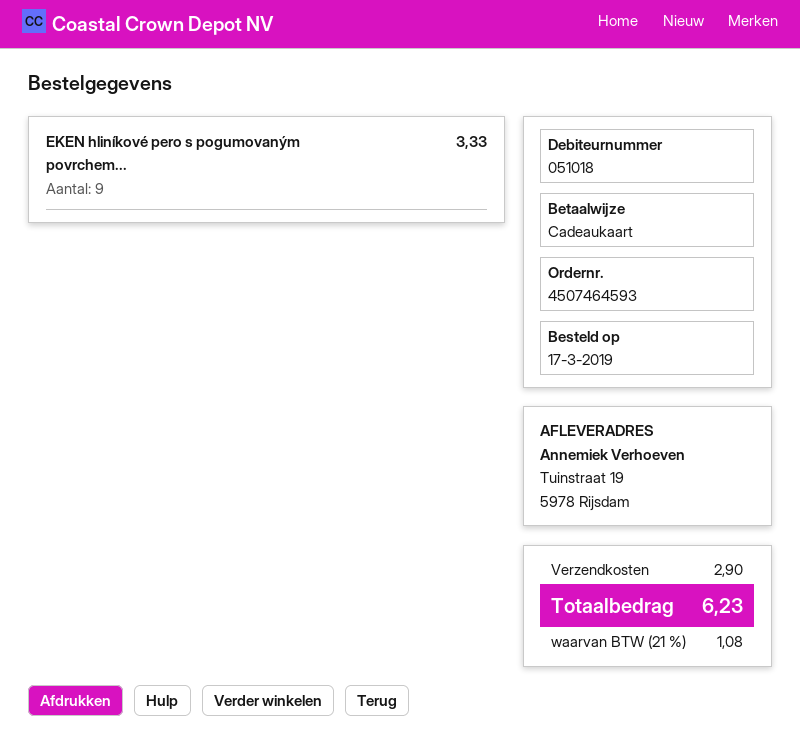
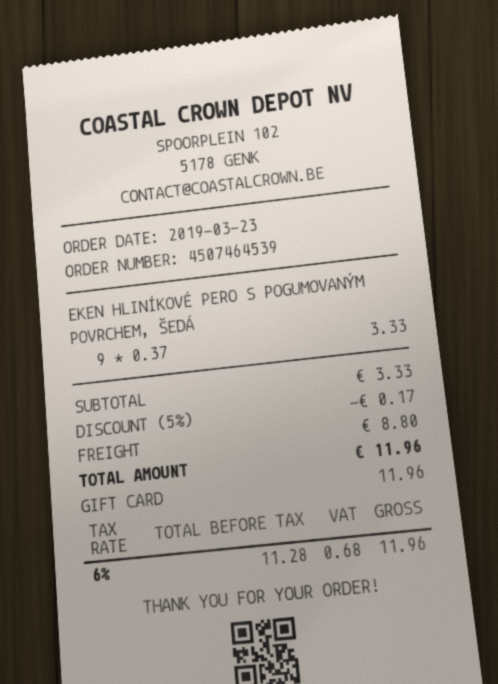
order number: 4507464593 -> 4507464539
order date: 2019-03-17 -> 2019-03-23
discount: none -> 5% = 0.17
shipping: 2.90 -> 8.80
tax: 21% = 1.08 -> 6% = 0.68
total: 6.23 -> 11.96

